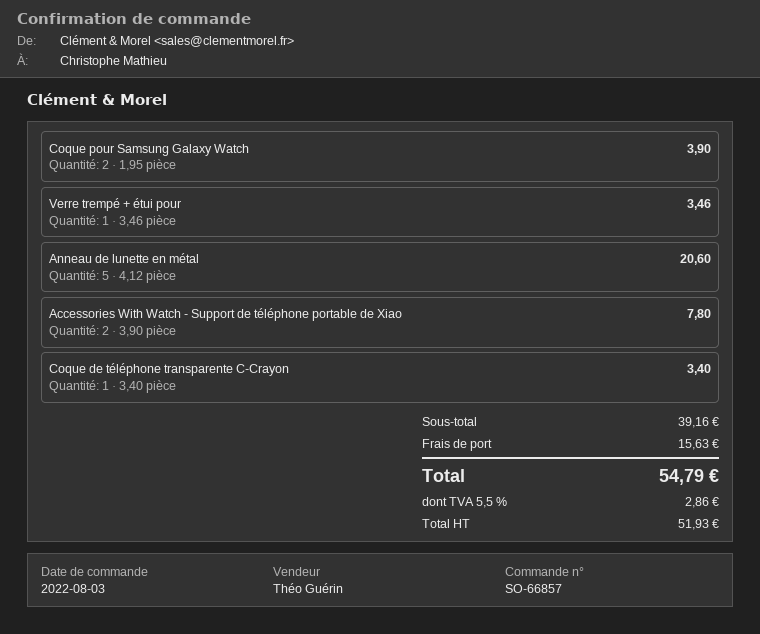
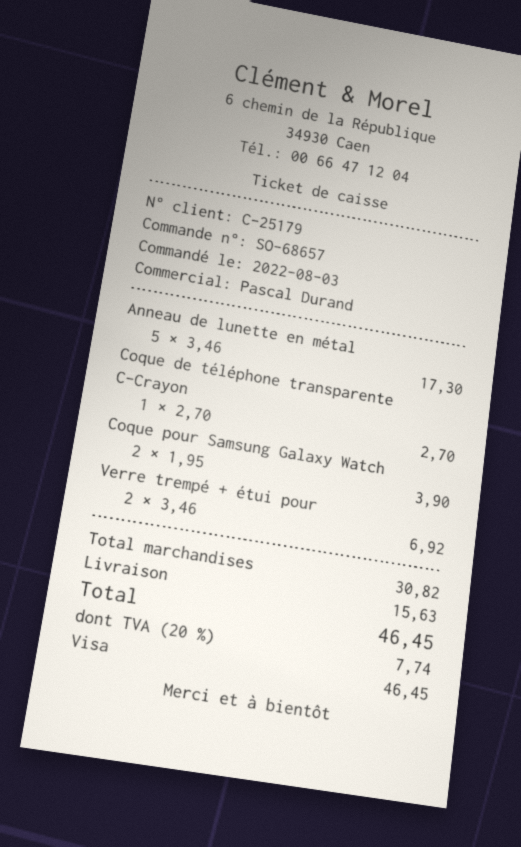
order number: SO-66857 -> SO-68657
sales rep: Théo Guérin -> Pascal Durand
Verre trempé + étui pour: 1 x 3.46 = 3.46 -> 2 x 3.46 = 6.92
Anneau de lunette en métal: 5 x 4.12 = 20.60 -> 5 x 3.46 = 17.30
Accessories With Watch - Support de téléphone portable de Xiao: 2 x 3.90 = 7.80 -> none
Coque de téléphone transparente C-Crayon: 1 x 3.40 = 3.40 -> 1 x 2.70 = 2.70
subtotal: 39.16 -> 30.82
tax: 5.5% = 2.86 -> 20% = 7.74
total: 54.79 -> 46.45

